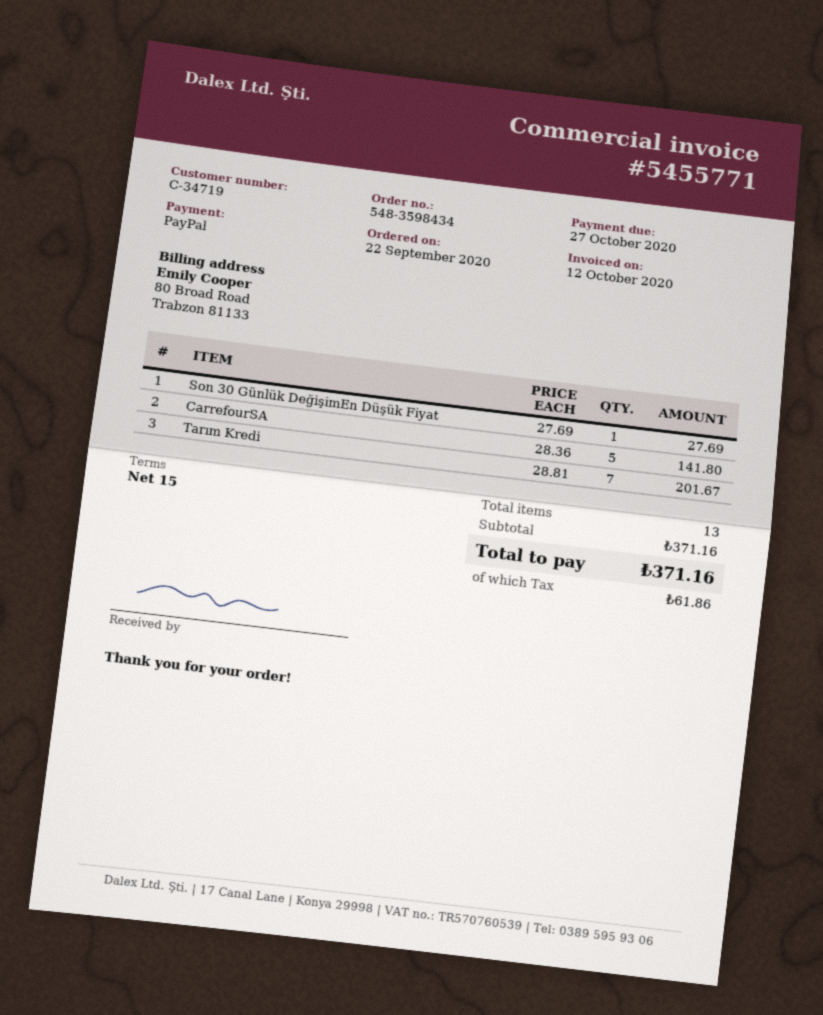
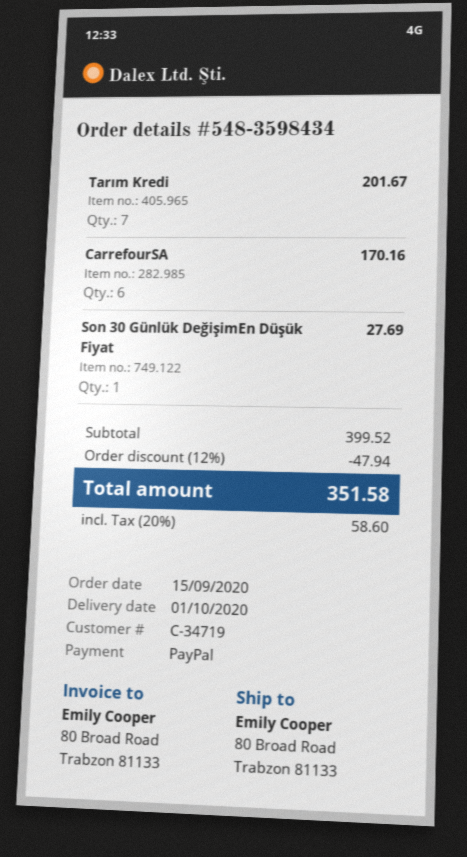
order date: 2020-09-22 -> 2020-09-15
CarrefourSA: 5 for 141.80 -> 6 for 170.16
subtotal: 371.16 -> 399.52
discount: none -> 12% = 47.94
tax: 61.86 -> 58.60
total: 371.16 -> 351.58

